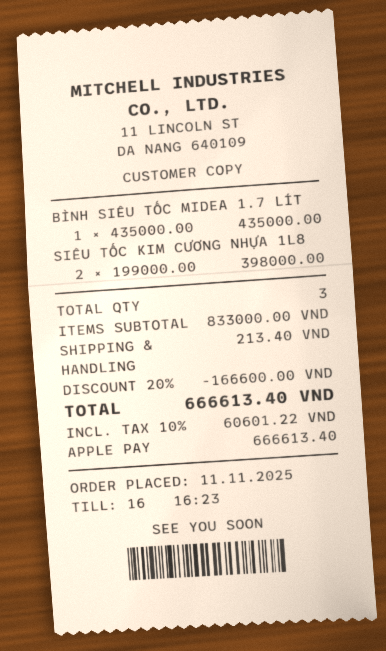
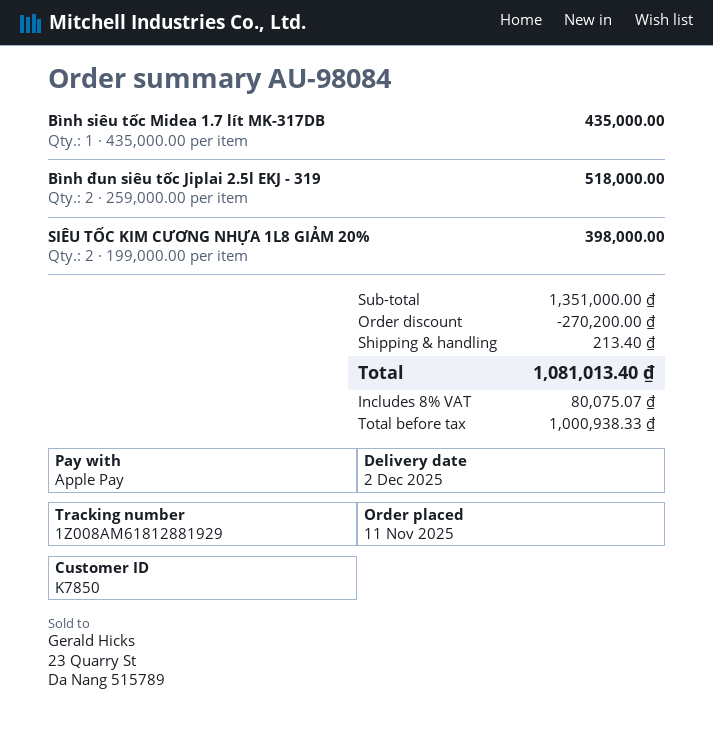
Bình đun siêu tốc Jiplai 2.5l EKJ - 319: none -> 2 x 259000.00 = 518000.00
subtotal: 833000.00 -> 1351000.00
discount: 166600.00 -> 270200.00
tax: 10% = 60601.22 -> 8% = 80075.07
total: 666613.40 -> 1081013.40

